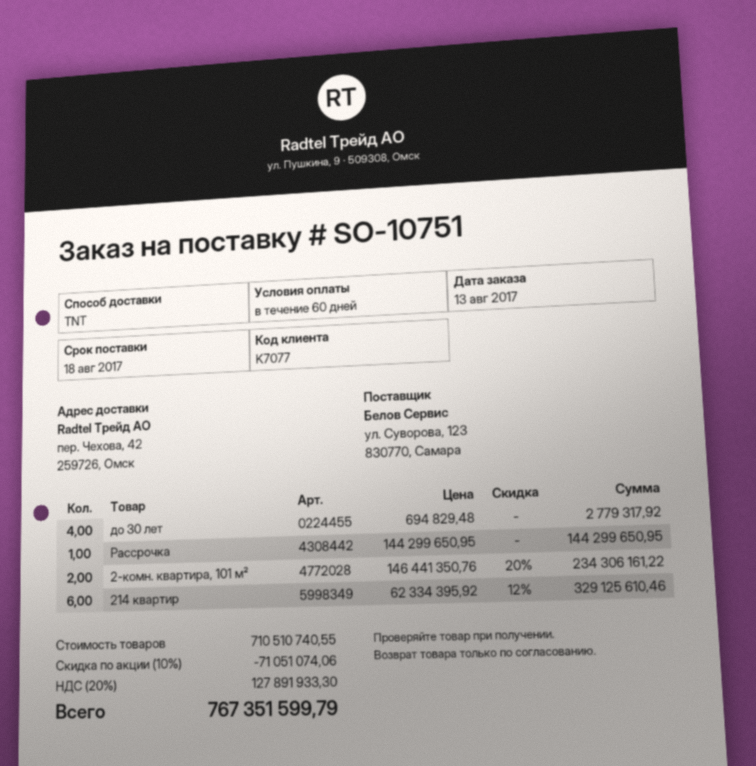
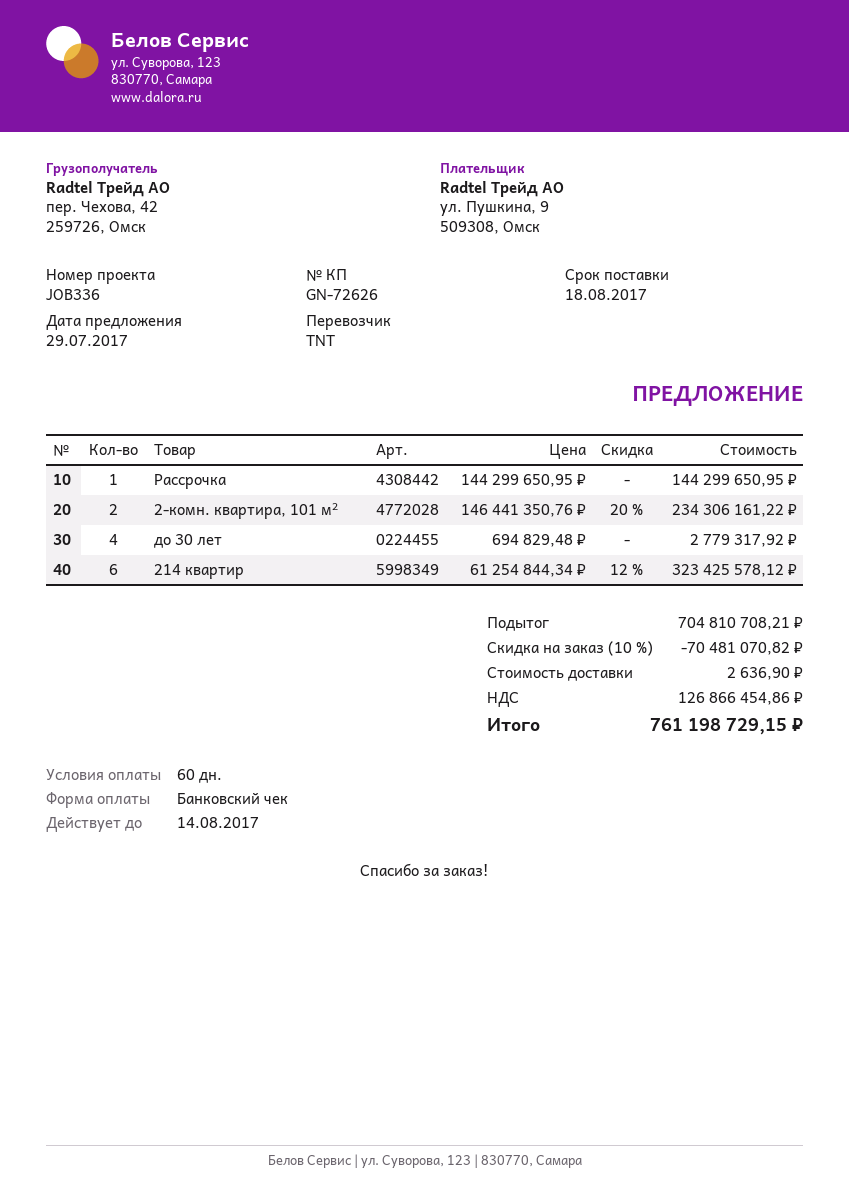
214 квартир: 6 x 62334395.92 - 12% = 329125610.46 -> 6 x 61254844.34 - 12% = 323425578.12
subtotal: 710510740.55 -> 704810708.21
discount: 10% = 71051074.06 -> 10% = 70481070.82
shipping: none -> 2636.90
tax: 127891933.30 -> 126866454.86
total: 767351599.79 -> 761198729.15

